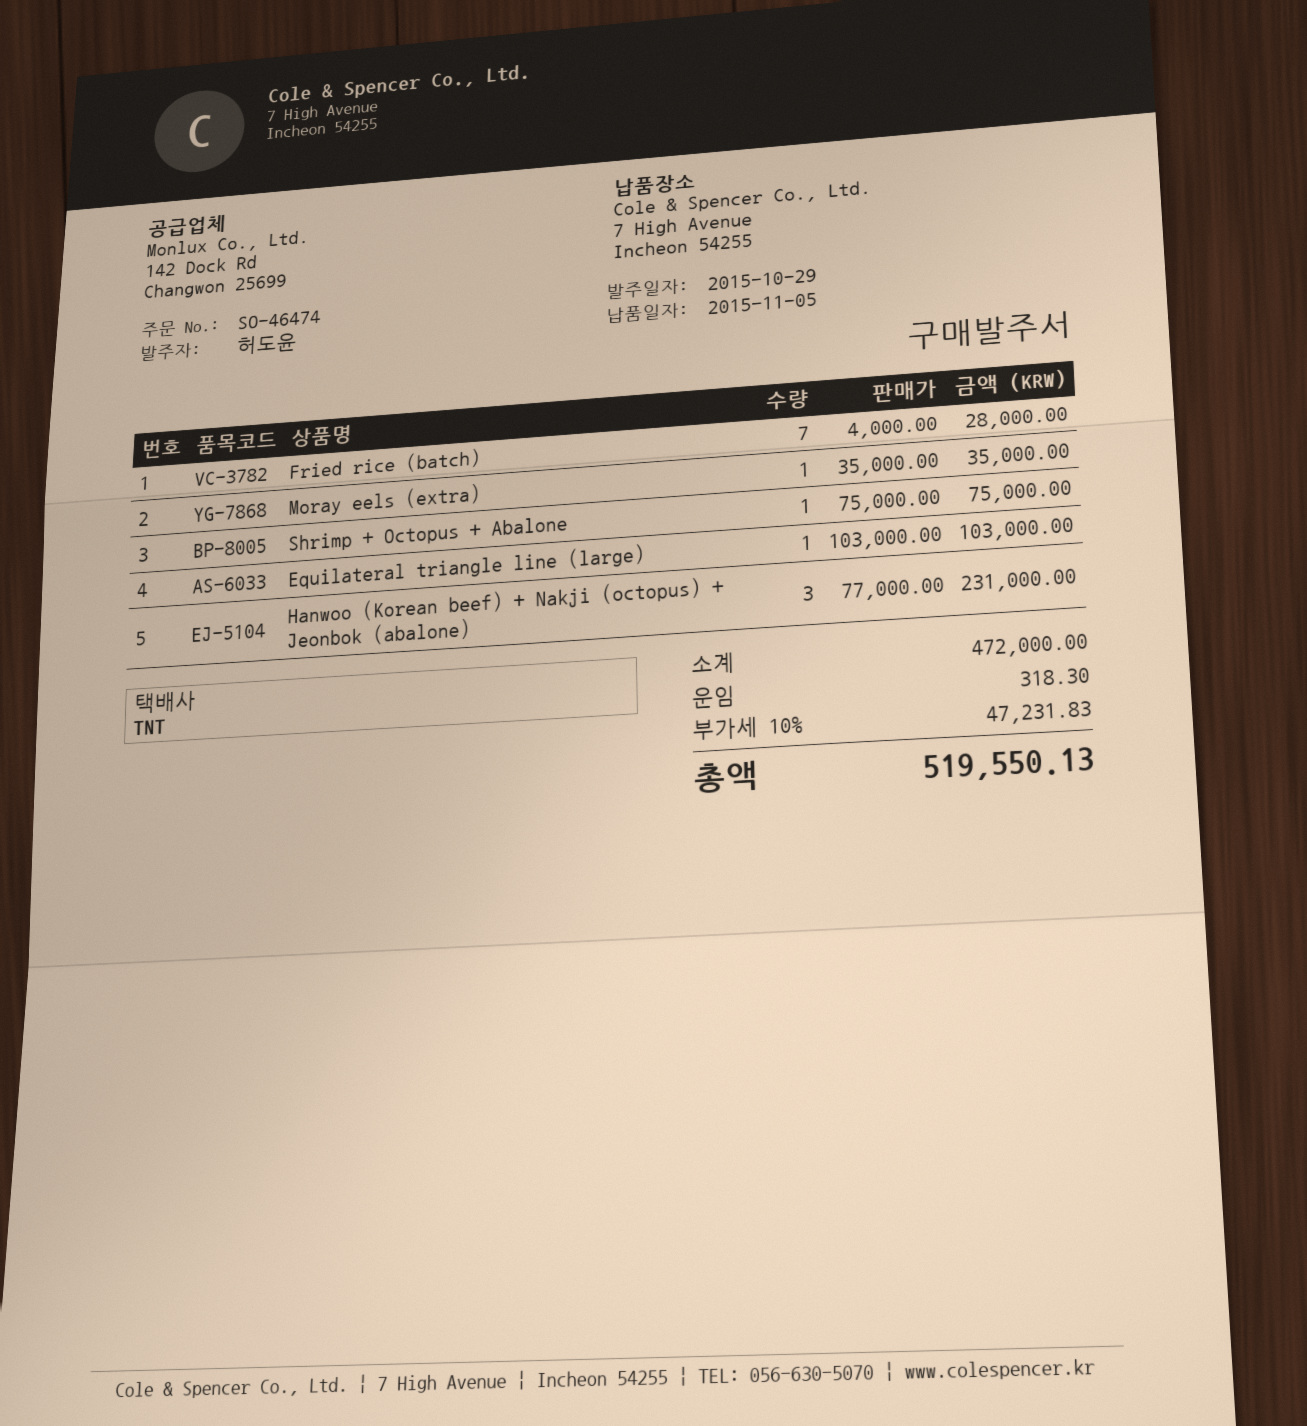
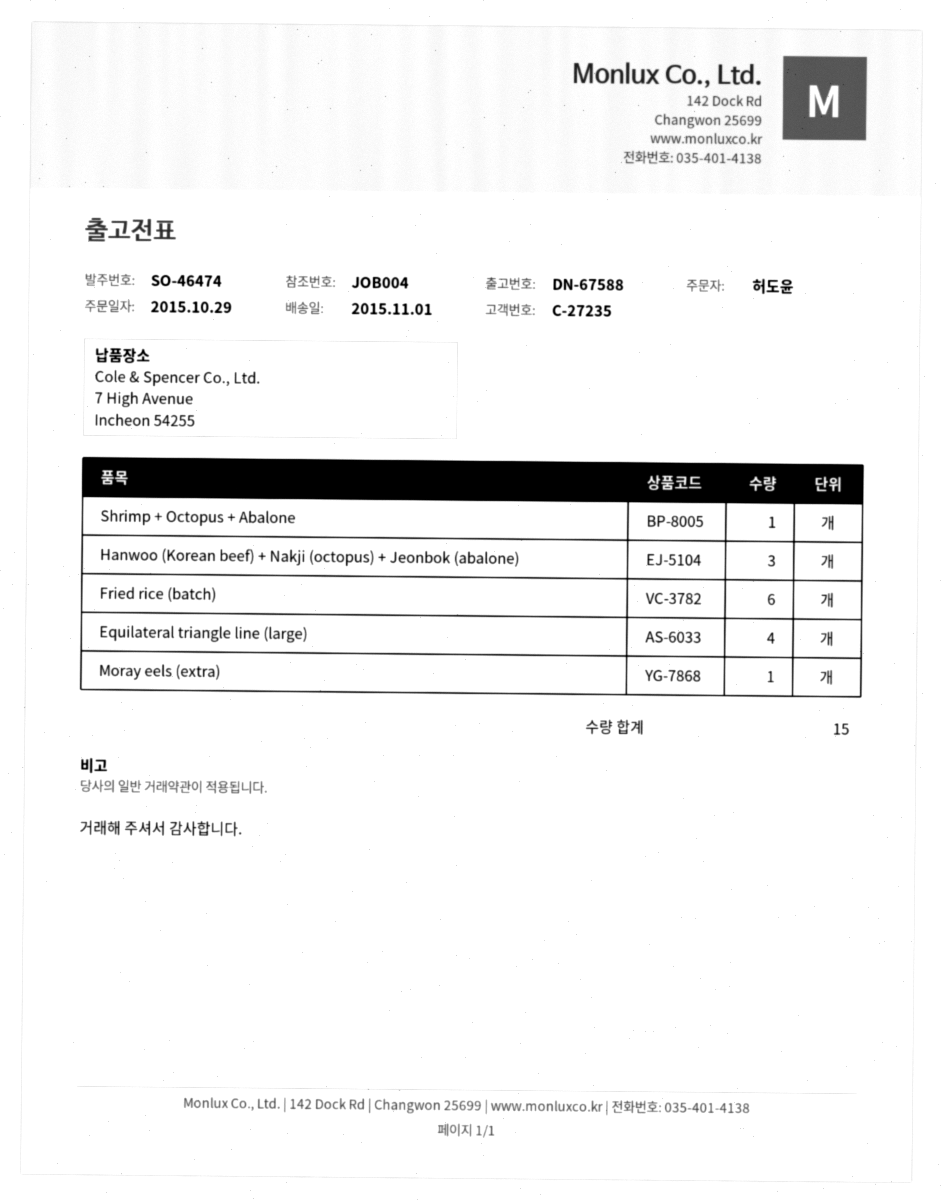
delivery date: 2015-11-05 -> 2015-11-01
Fried rice (batch): 7 -> 6
Equilateral triangle line (large): 1 -> 4

